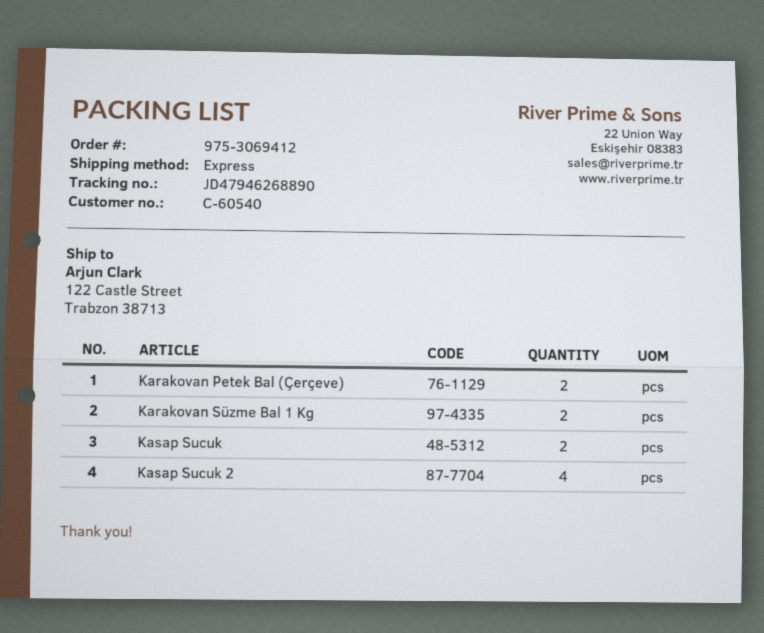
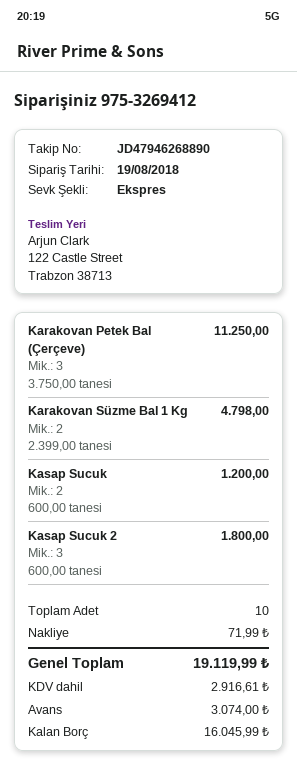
order number: 975-3069412 -> 975-3269412
Karakovan Petek Bal (Çerçeve): 2 -> 3
Kasap Sucuk 2: 4 -> 3

